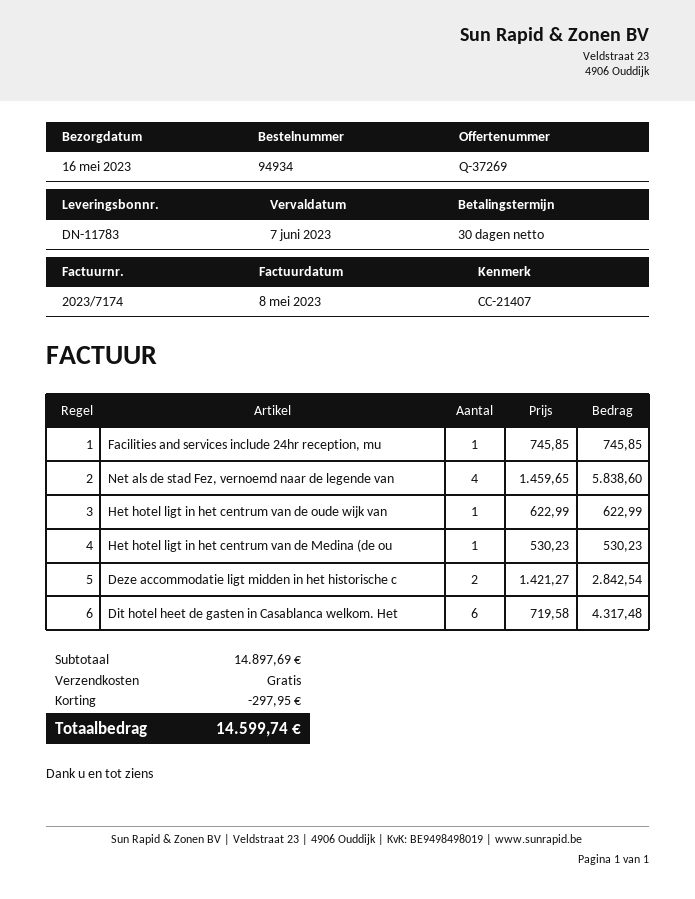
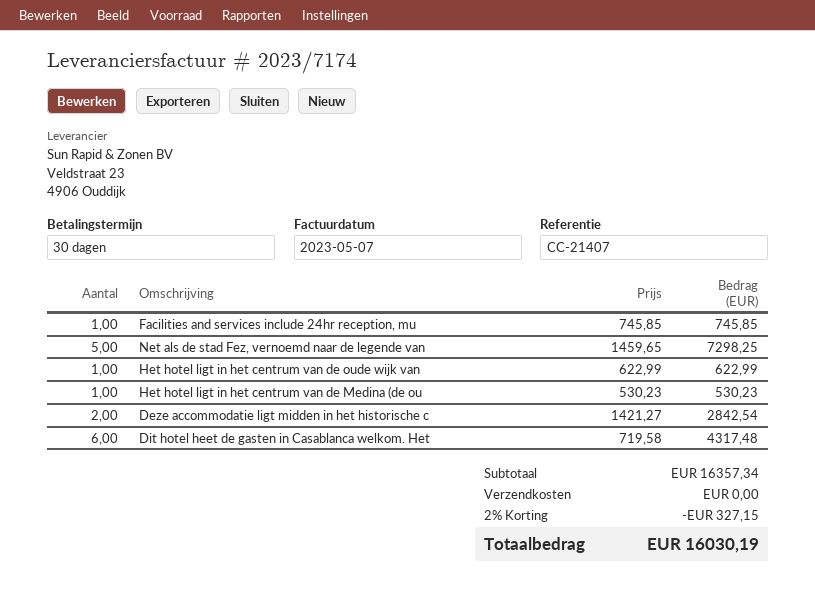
invoice date: 2023-05-08 -> 2023-05-07
Net als de stad Fez, vernoemd naar de legende van: 4 x 1459.65 = 5838.60 -> 5 x 1459.65 = 7298.25
subtotal: 14897.69 -> 16357.34
discount: 297.95 -> 327.15
total: 14599.74 -> 16030.19

